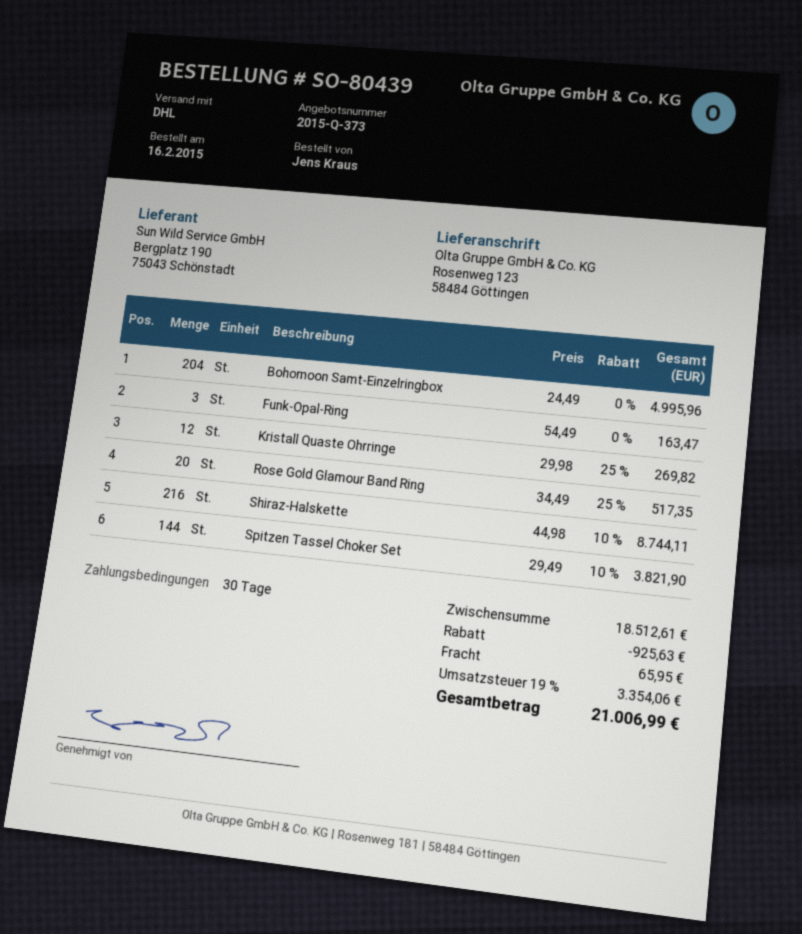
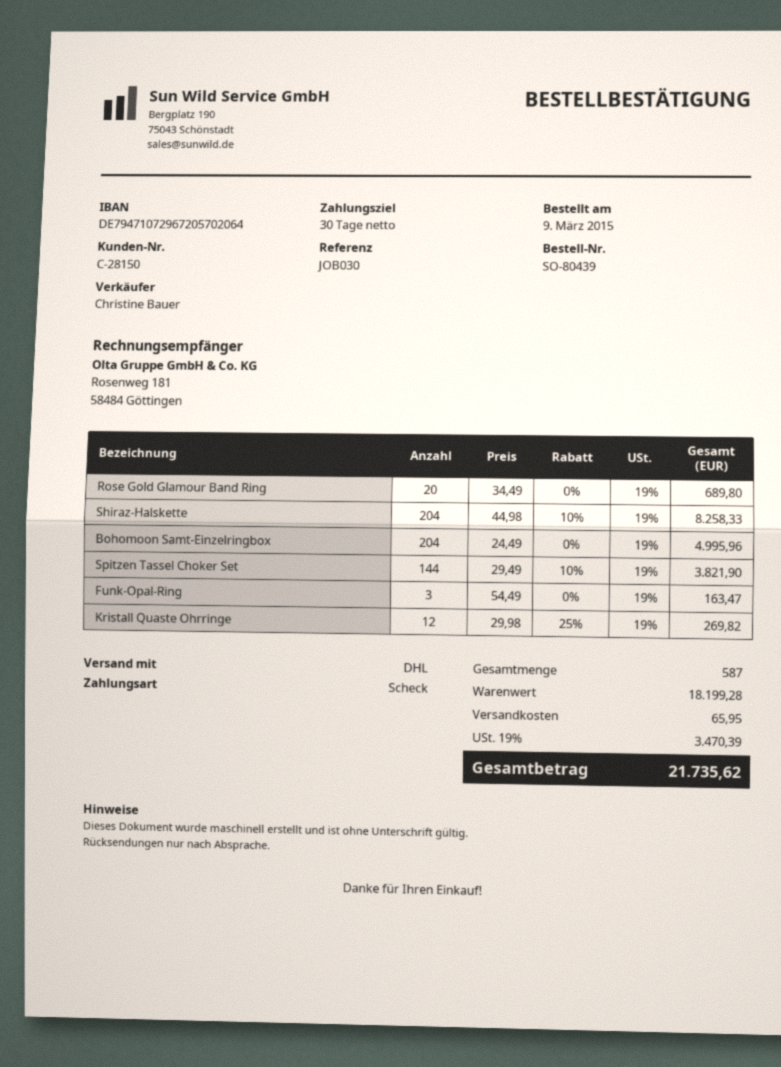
order date: 2015-02-16 -> 2015-03-09
Rose Gold Glamour Band Ring: 20 x 34.49 - 25% = 517.35 -> 20 x 34.49 = 689.80
Shiraz-Halskette: 216 x 44.98 - 10% = 8744.11 -> 204 x 44.98 - 10% = 8258.33
subtotal: 18512.61 -> 18199.28
discount: 925.63 -> none
tax: 19% = 3354.06 -> 19% = 3470.39
total: 21006.99 -> 21735.62

